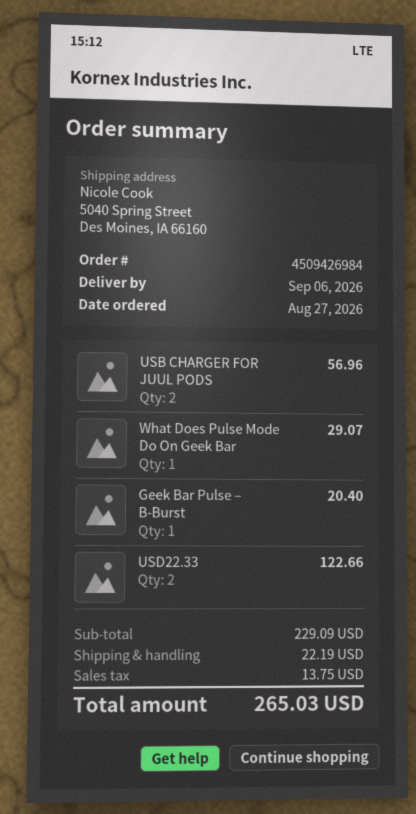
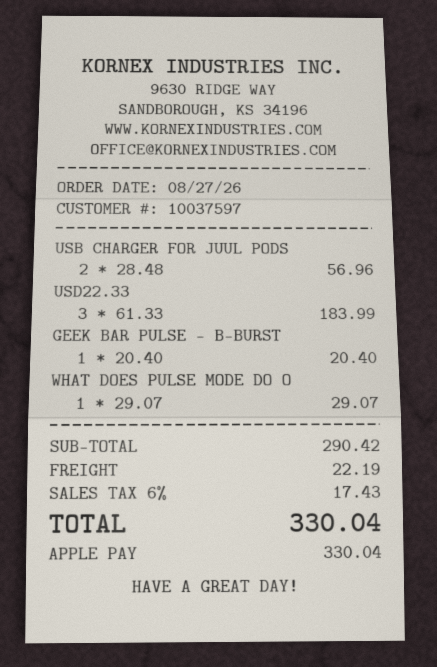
USD22.33: 2 for 122.66 -> 3 for 183.99
subtotal: 229.09 -> 290.42
tax: 13.75 -> 17.43
total: 265.03 -> 330.04

